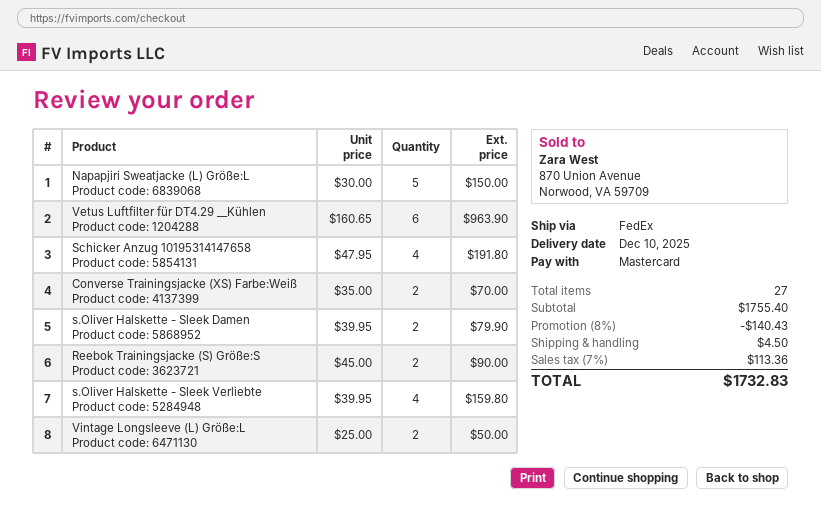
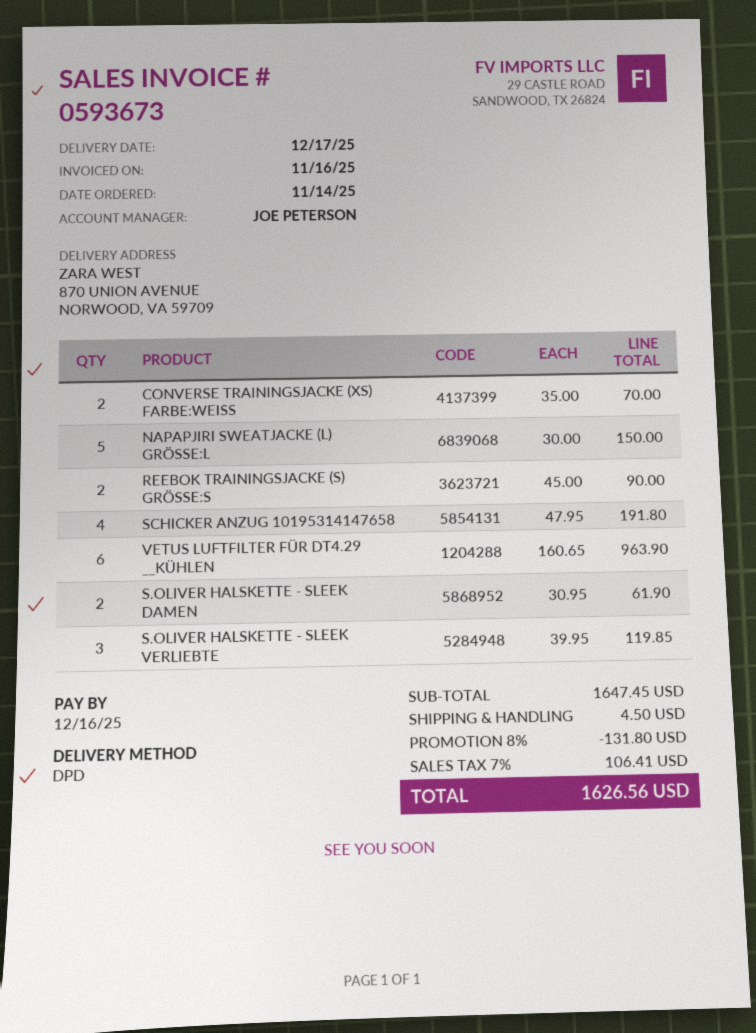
delivery date: 2025-12-10 -> 2025-12-17
shipping method: FedEx -> DPD
s.Oliver Halskette - Sleek Damen: 2 x 39.95 = 79.90 -> 2 x 30.95 = 61.90
s.Oliver Halskette - Sleek Verliebte: 4 x 39.95 = 159.80 -> 3 x 39.95 = 119.85
Vintage Longsleeve (L) Größe:L: 2 x 25.00 = 50.00 -> none
subtotal: 1755.40 -> 1647.45
discount: 8% = 140.43 -> 8% = 131.80
tax: 7% = 113.36 -> 7% = 106.41
total: 1732.83 -> 1626.56

